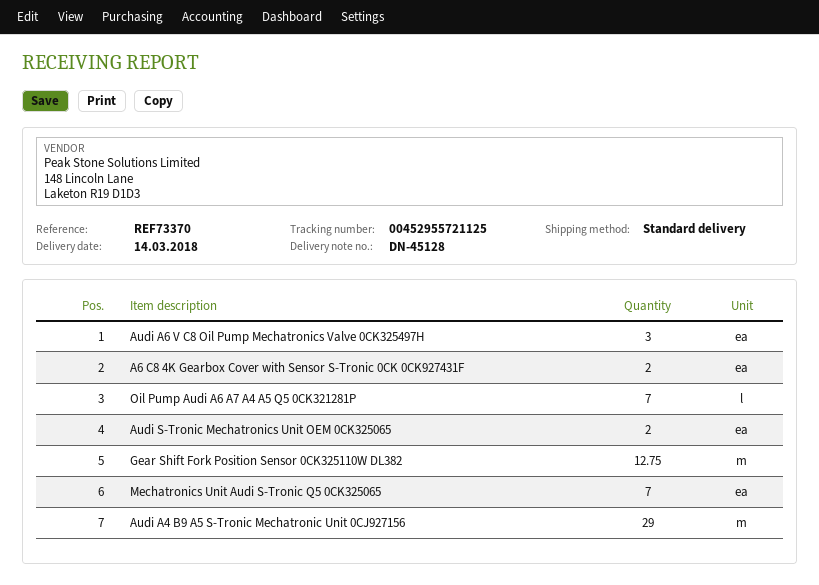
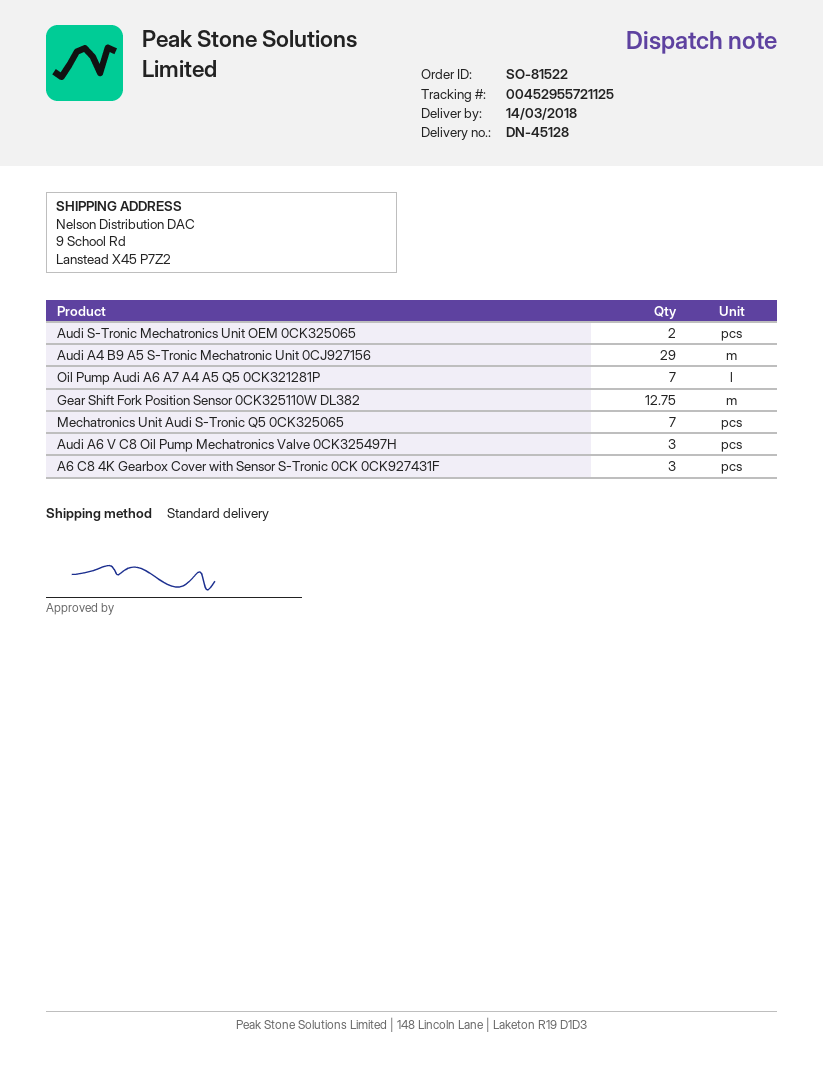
A6 C8 4K Gearbox Cover with Sensor S-Tronic 0CK 0CK927431F: 2 -> 3

